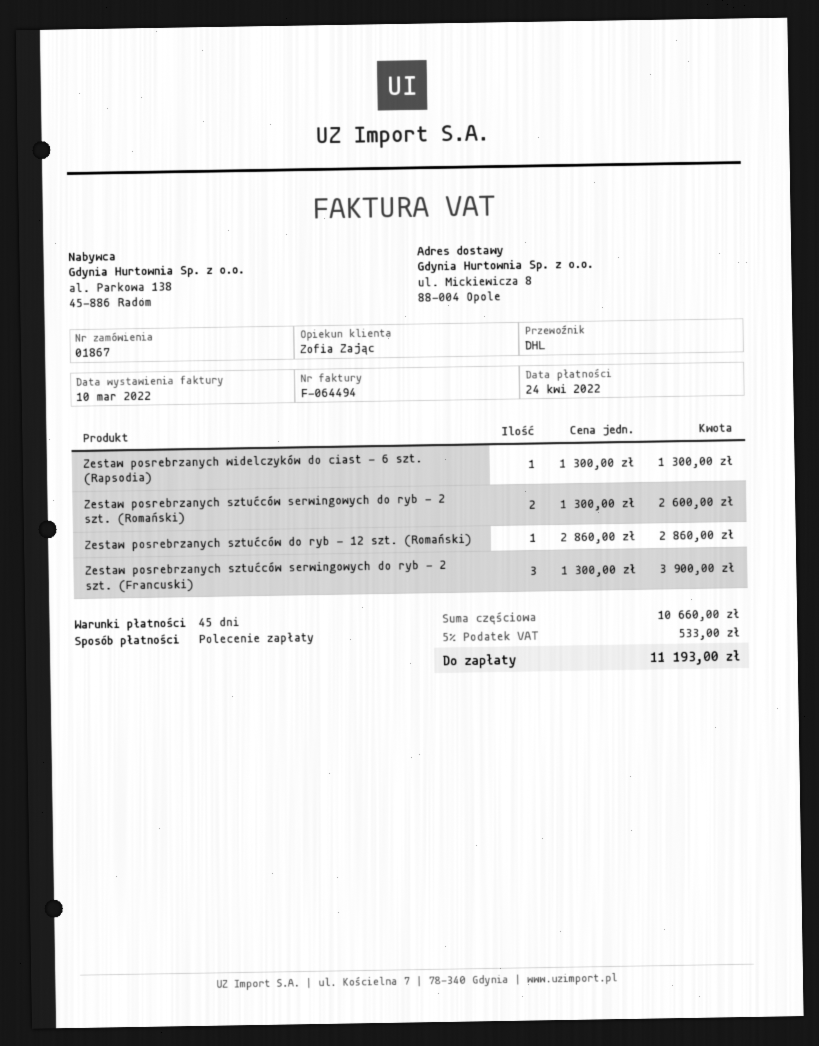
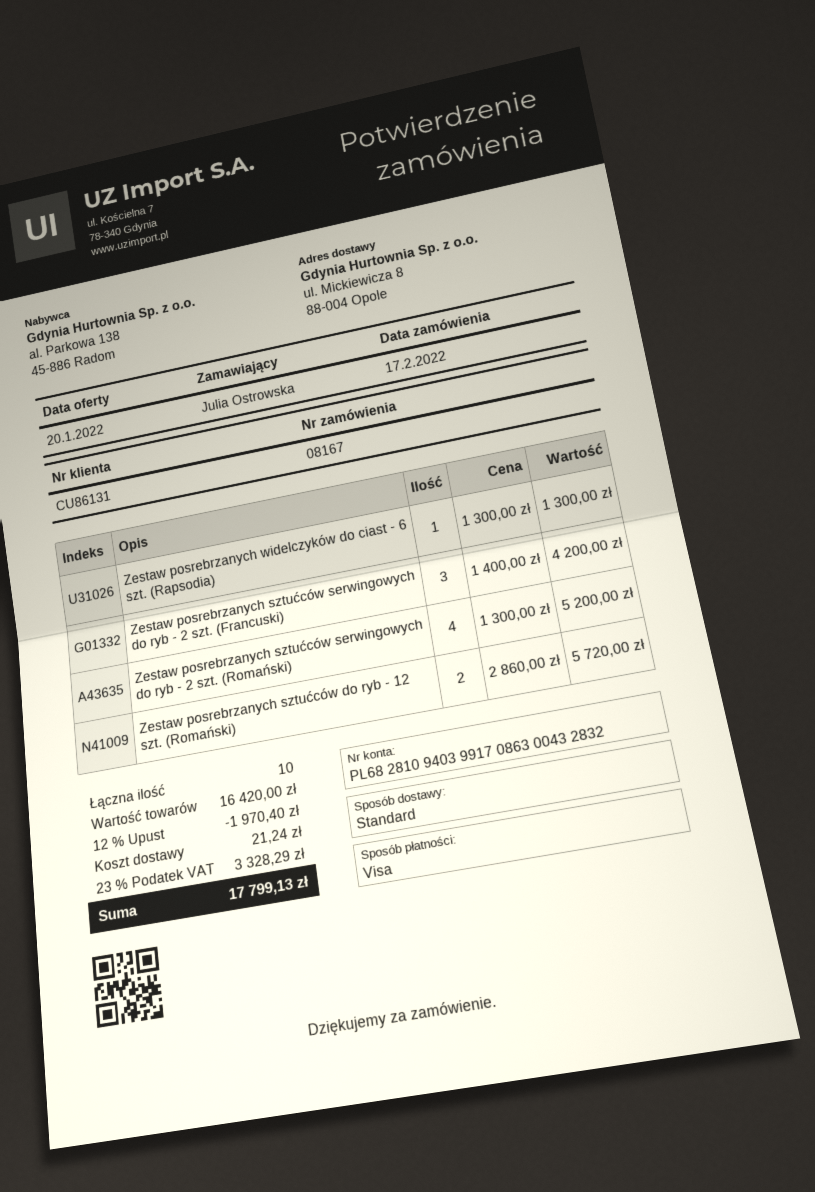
order number: 01867 -> 08167
payment method: direct debit -> Visa
shipping method: DHL -> standard
Zestaw posrebrzanych sztućców serwingowych do ryb - 2 szt. (Romański): 2 x 1300.00 = 2600.00 -> 4 x 1300.00 = 5200.00
Zestaw posrebrzanych sztućców do ryb - 12 szt. (Romański): 1 x 2860.00 = 2860.00 -> 2 x 2860.00 = 5720.00
Zestaw posrebrzanych sztućców serwingowych do ryb - 2 szt. (Francuski): 3 x 1300.00 = 3900.00 -> 3 x 1400.00 = 4200.00
subtotal: 10660.00 -> 16420.00
discount: none -> 12% = 1970.40
shipping: none -> 21.24
tax: 5% = 533.00 -> 23% = 3328.29
total: 11193.00 -> 17799.13

